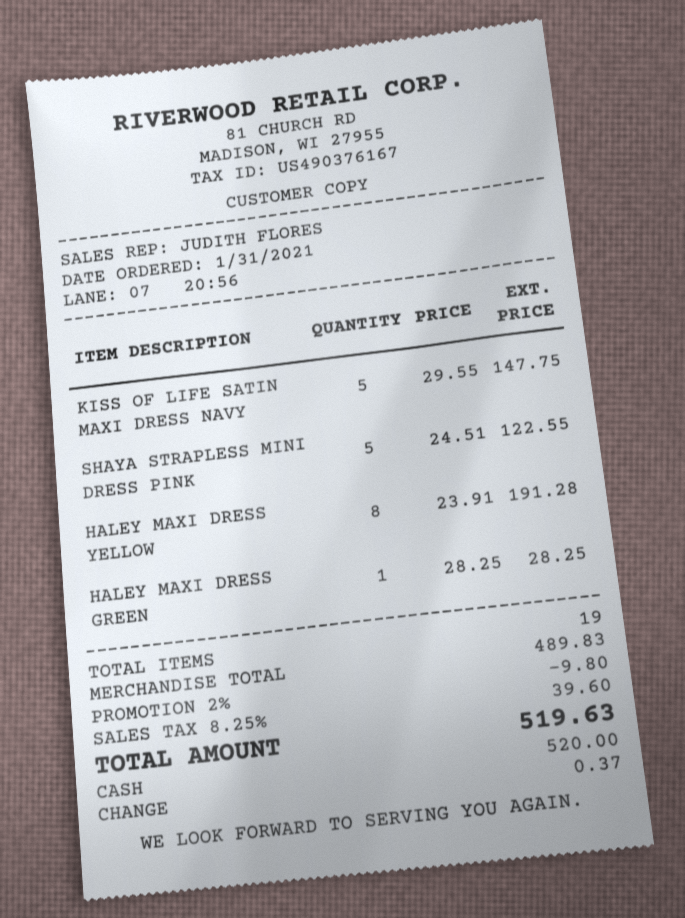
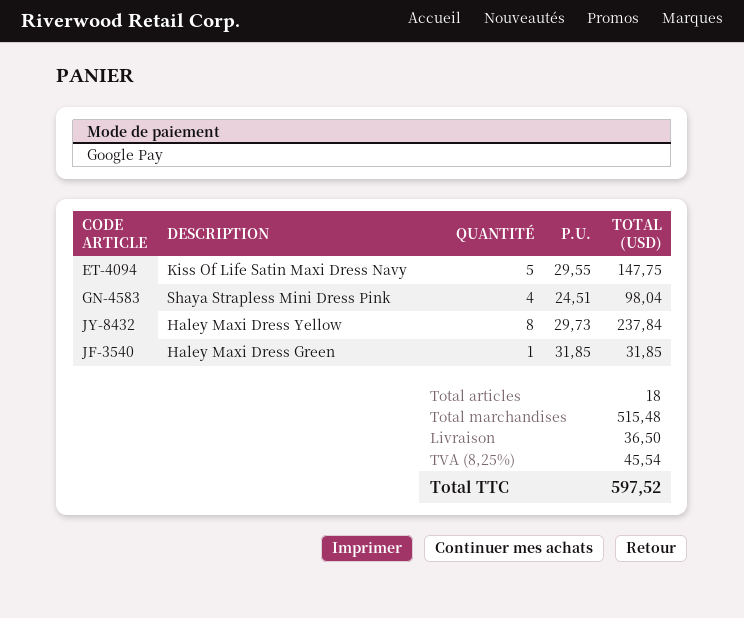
payment method: cash -> Google Pay
SHAYA STRAPLESS MINI DRESS PINK: 5 x 24.51 = 122.55 -> 4 x 24.51 = 98.04
HALEY MAXI DRESS YELLOW: 8 x 23.91 = 191.28 -> 8 x 29.73 = 237.84
HALEY MAXI DRESS GREEN: 1 x 28.25 = 28.25 -> 1 x 31.85 = 31.85
total quantity: 19 -> 18
subtotal: 489.83 -> 515.48
discount: 2% = 9.80 -> none
shipping: none -> 36.50
tax: 8.25% = 39.60 -> 8.25% = 45.54
total: 519.63 -> 597.52

